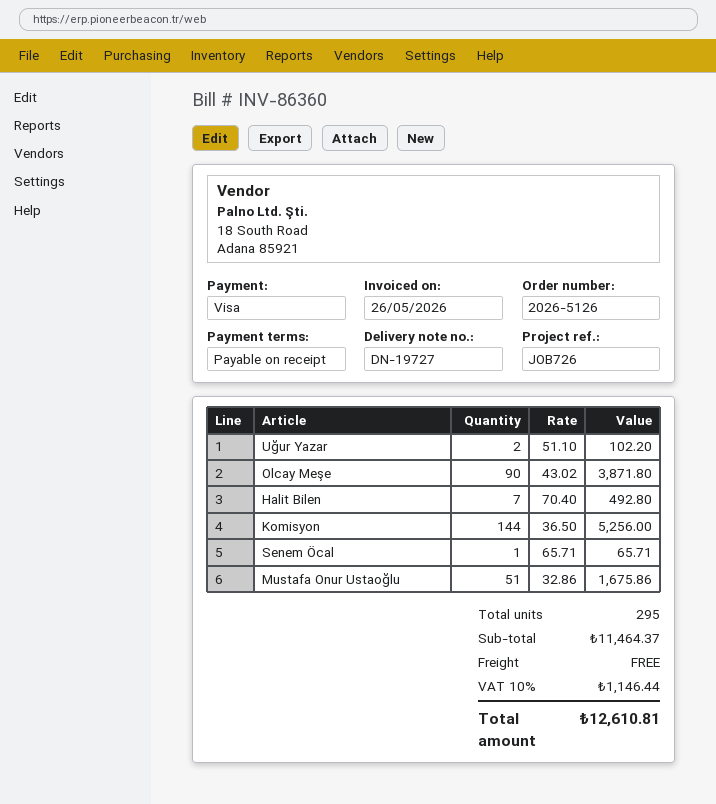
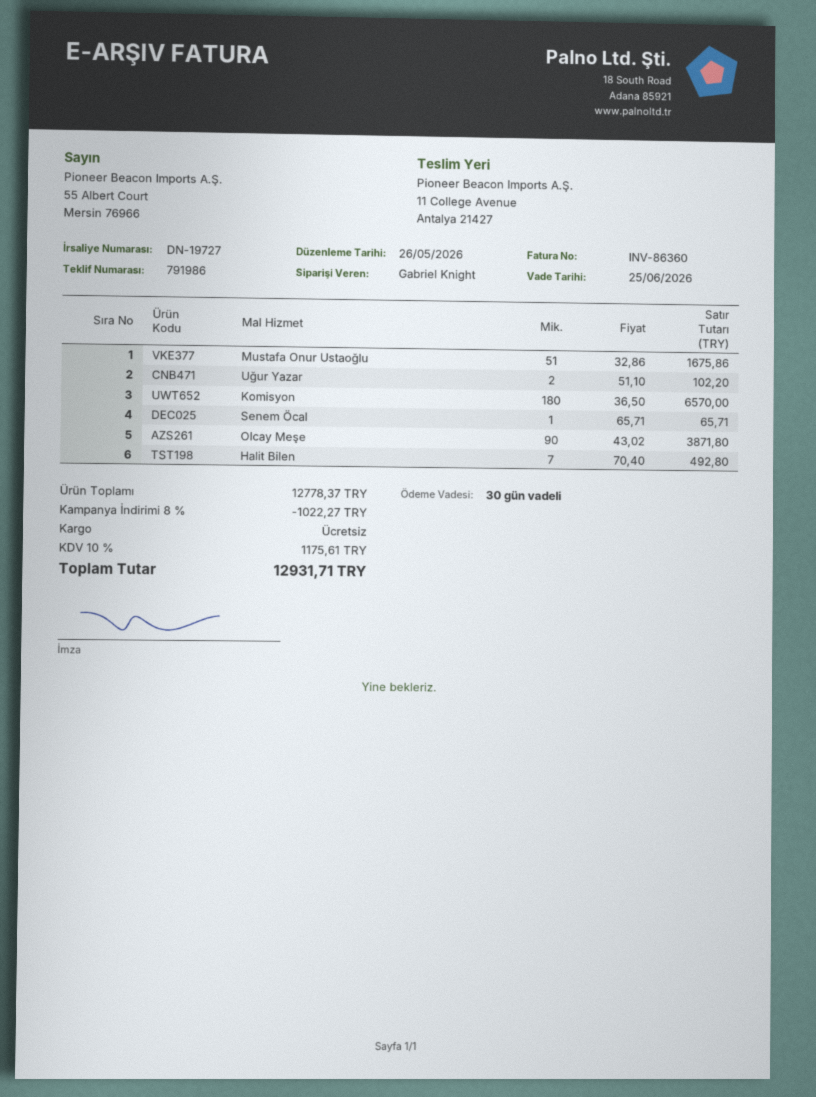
payment terms: on receipt -> 30 days
Komisyon: 144 x 36.50 = 5256.00 -> 180 x 36.50 = 6570.00
subtotal: 11464.37 -> 12778.37
discount: none -> 8% = 1022.27
tax: 10% = 1146.44 -> 10% = 1175.61
total: 12610.81 -> 12931.71

